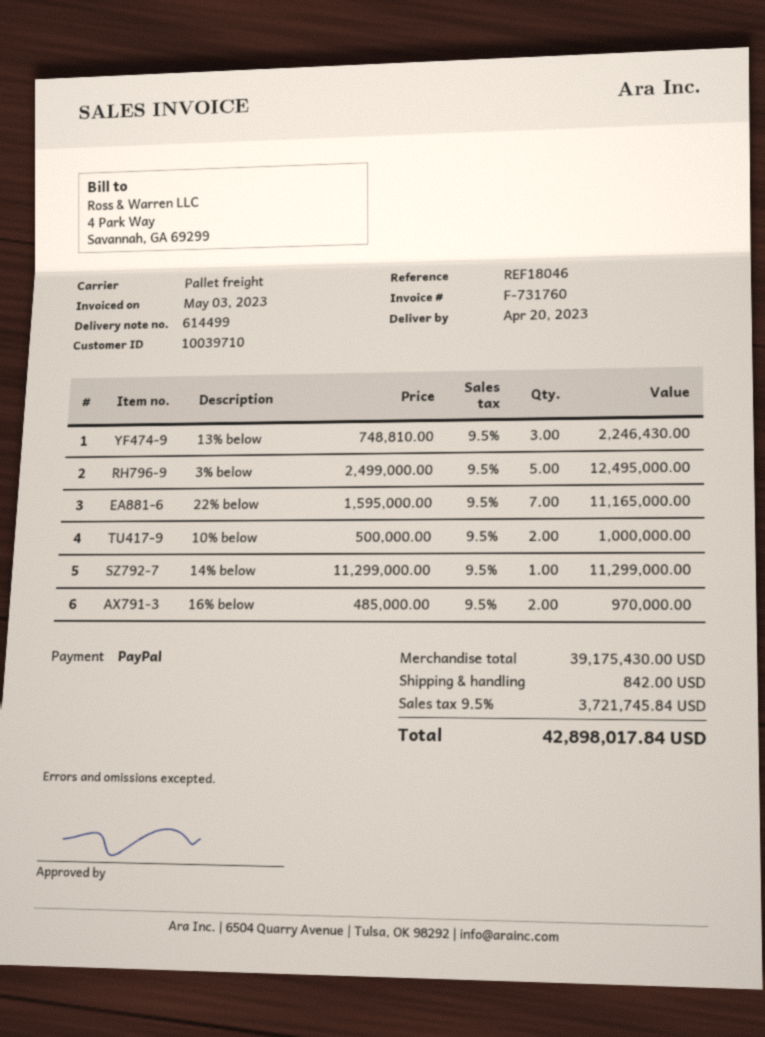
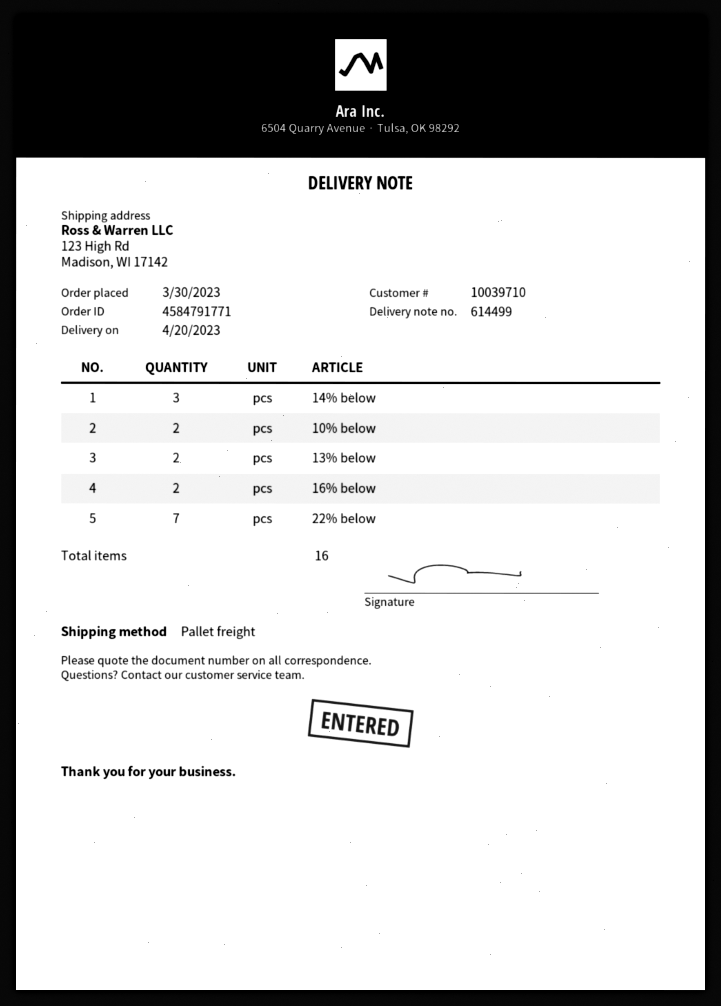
13% below: 3 -> 2
3% below: 5 -> none
14% below: 1 -> 3

